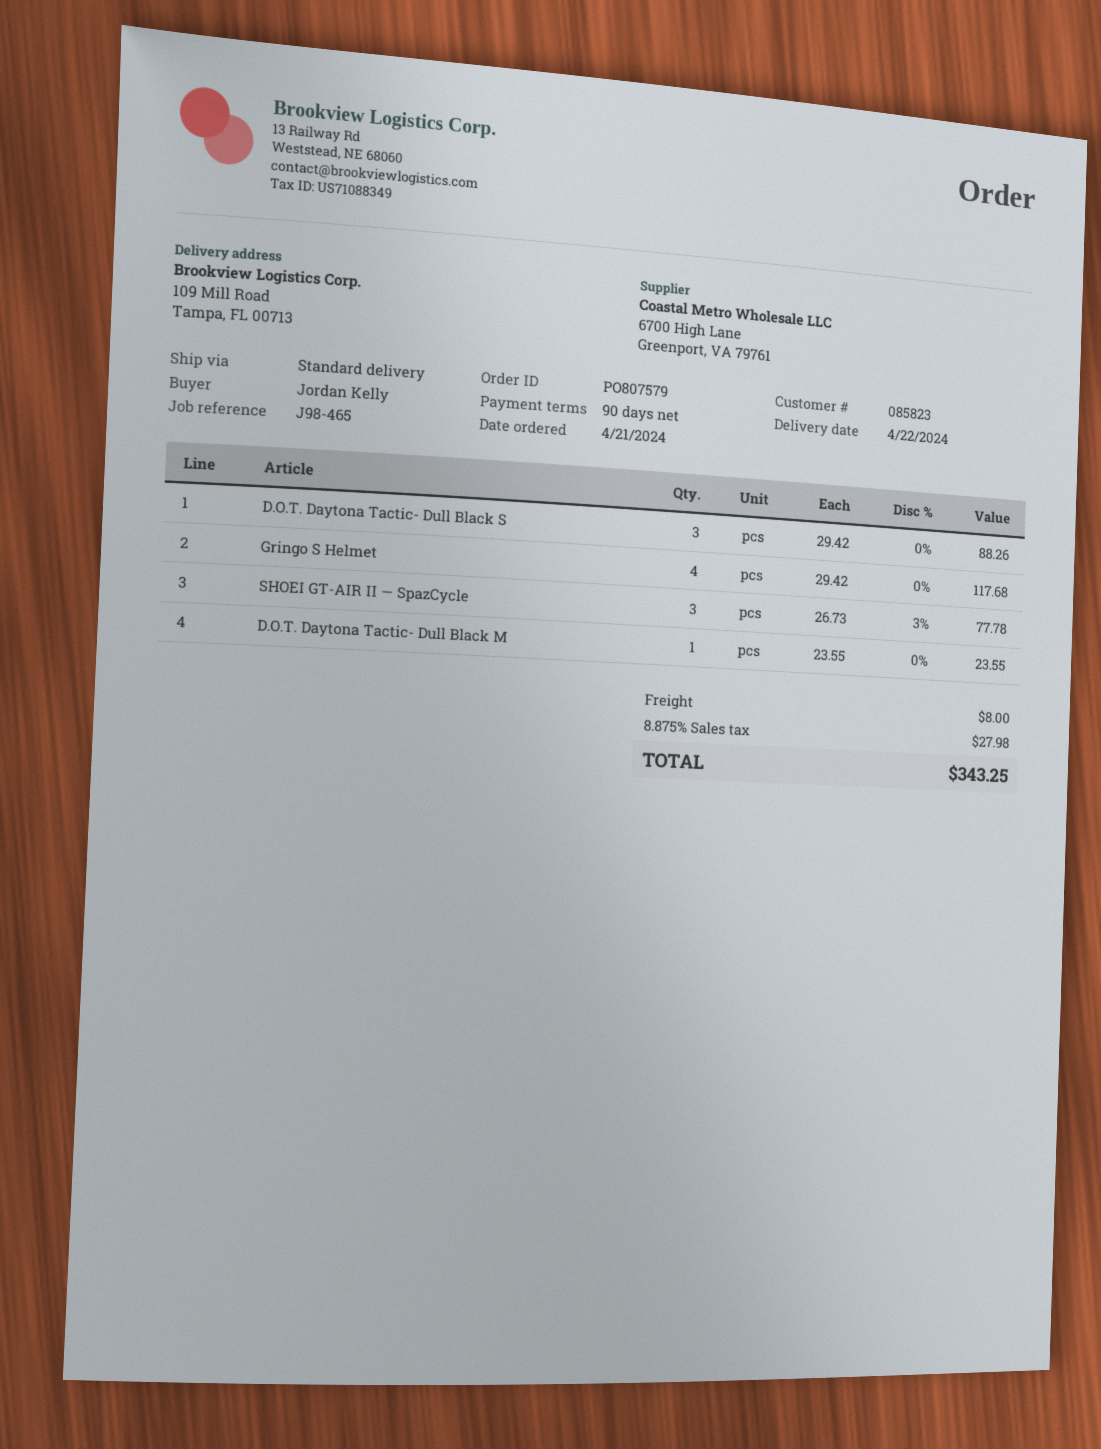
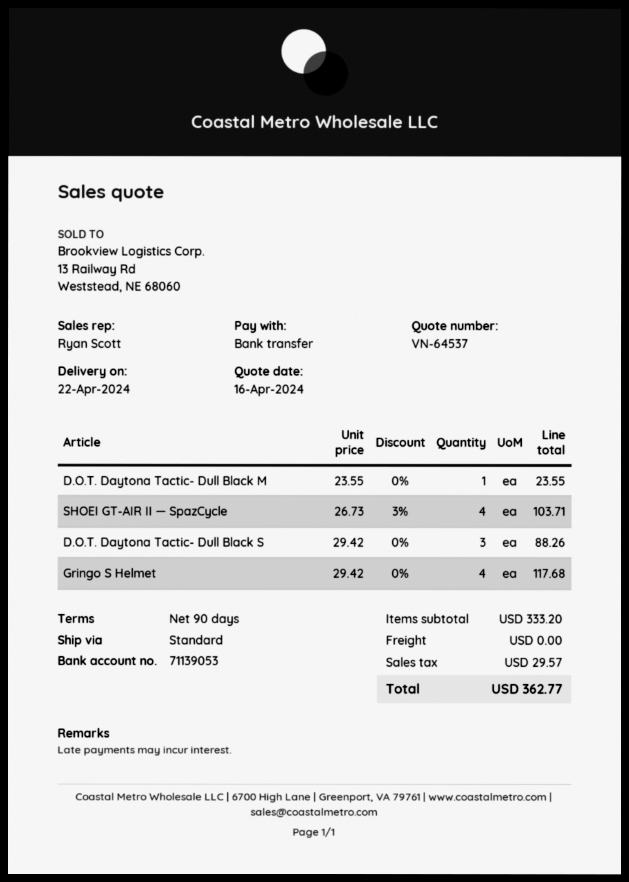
SHOEI GT-AIR II — SpazCycle: 3 x 26.73 - 3% = 77.78 -> 4 x 26.73 - 3% = 103.71
shipping: 8.00 -> 0.00
tax: 27.98 -> 29.57
total: 343.25 -> 362.77

